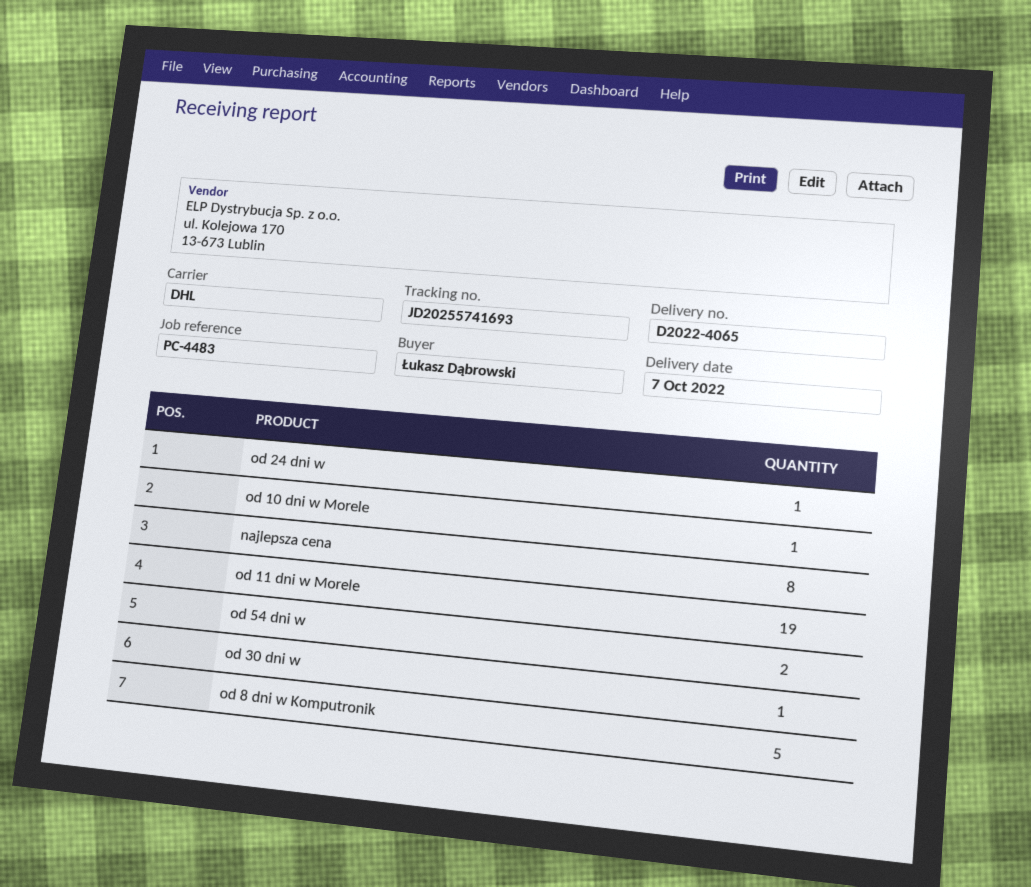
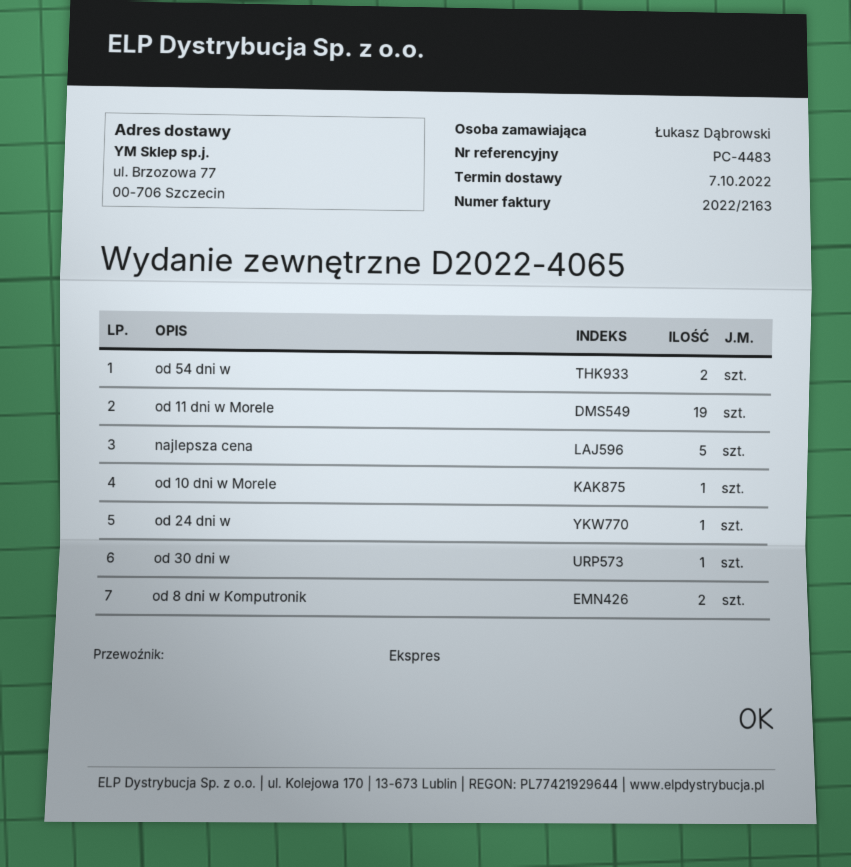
shipping method: DHL -> express
najlepsza cena: 8 -> 5
od 8 dni w Komputronik: 5 -> 2

